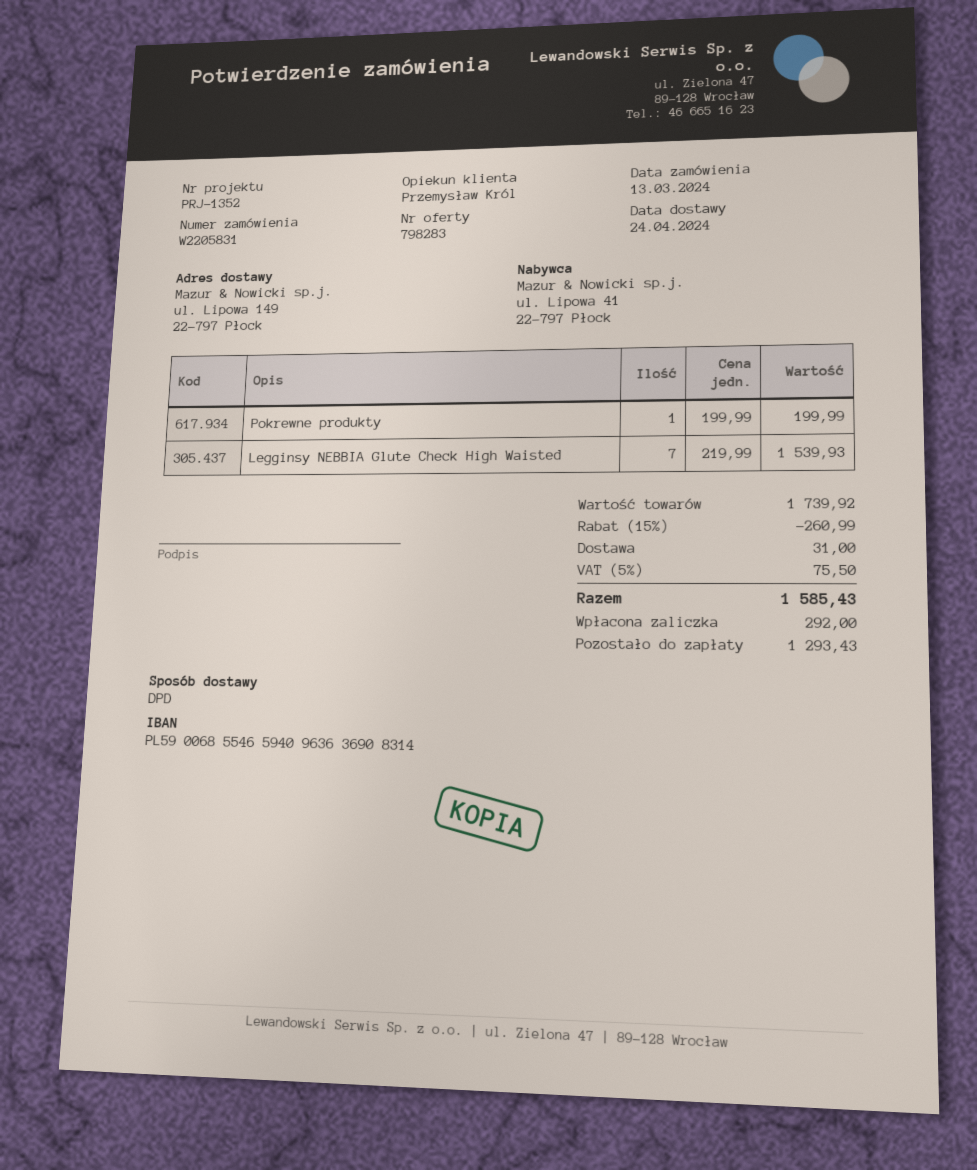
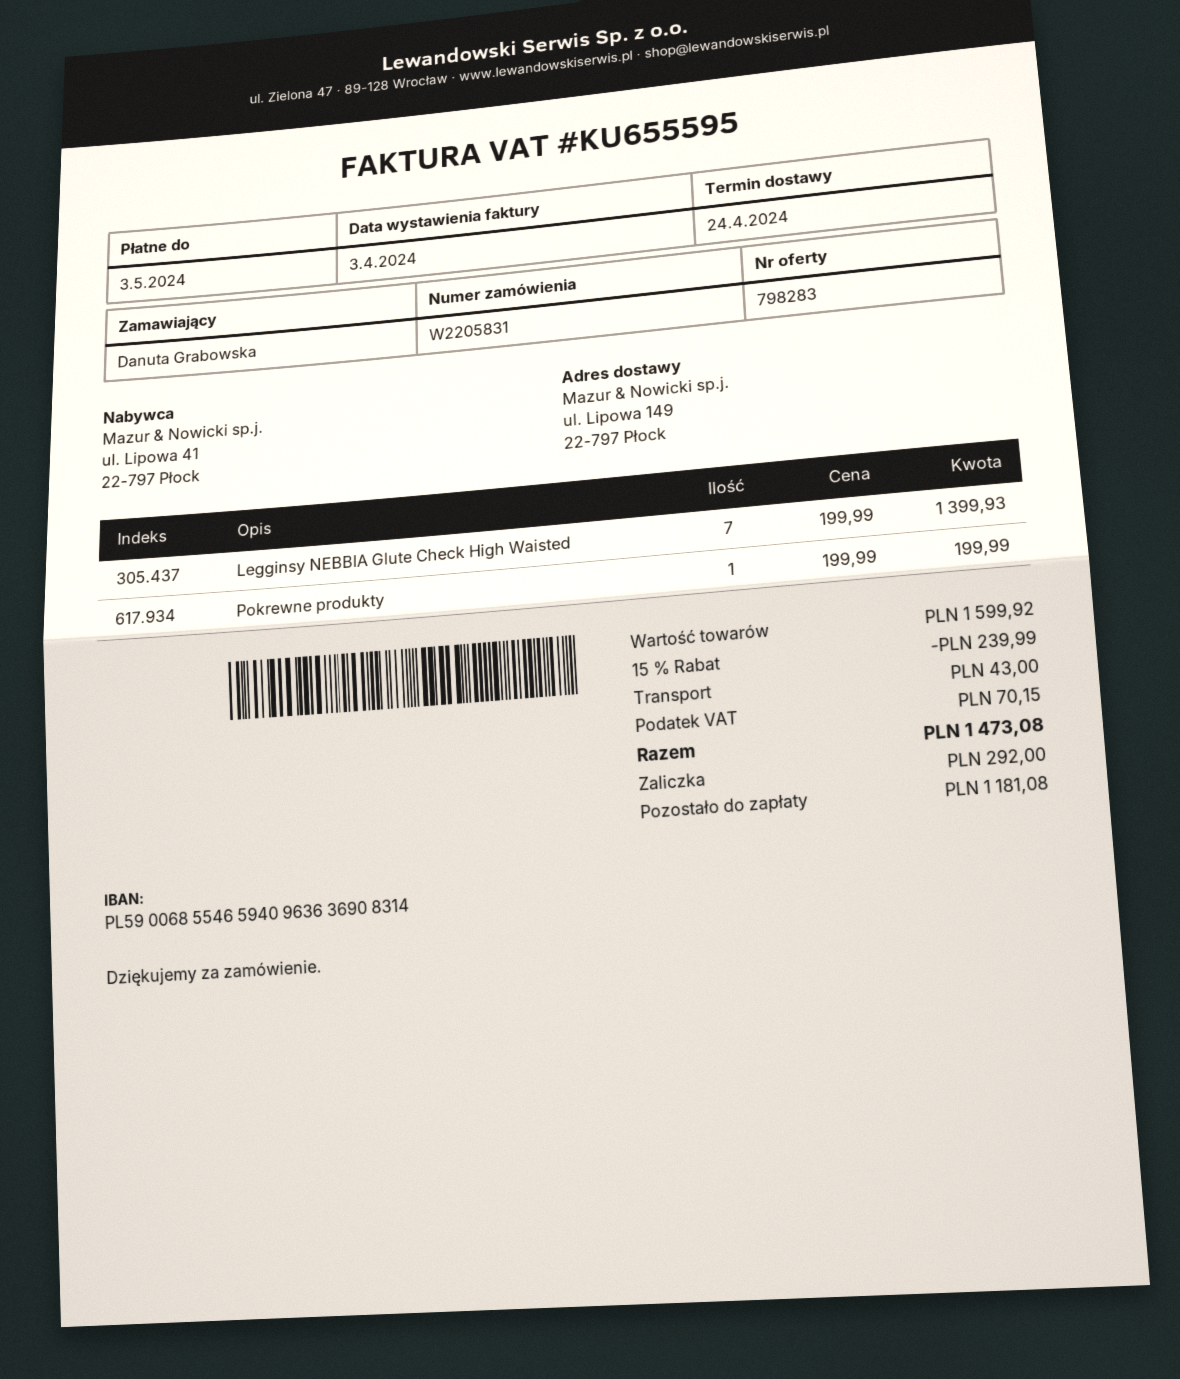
Legginsy NEBBIA Glute Check High Waisted: 7 x 219.99 = 1539.93 -> 7 x 199.99 = 1399.93
subtotal: 1739.92 -> 1599.92
discount: 15% = 260.99 -> 15% = 239.99
shipping: 31.00 -> 43.00
tax: 75.50 -> 70.15
total: 1585.43 -> 1473.08
balance: 1293.43 -> 1181.08

